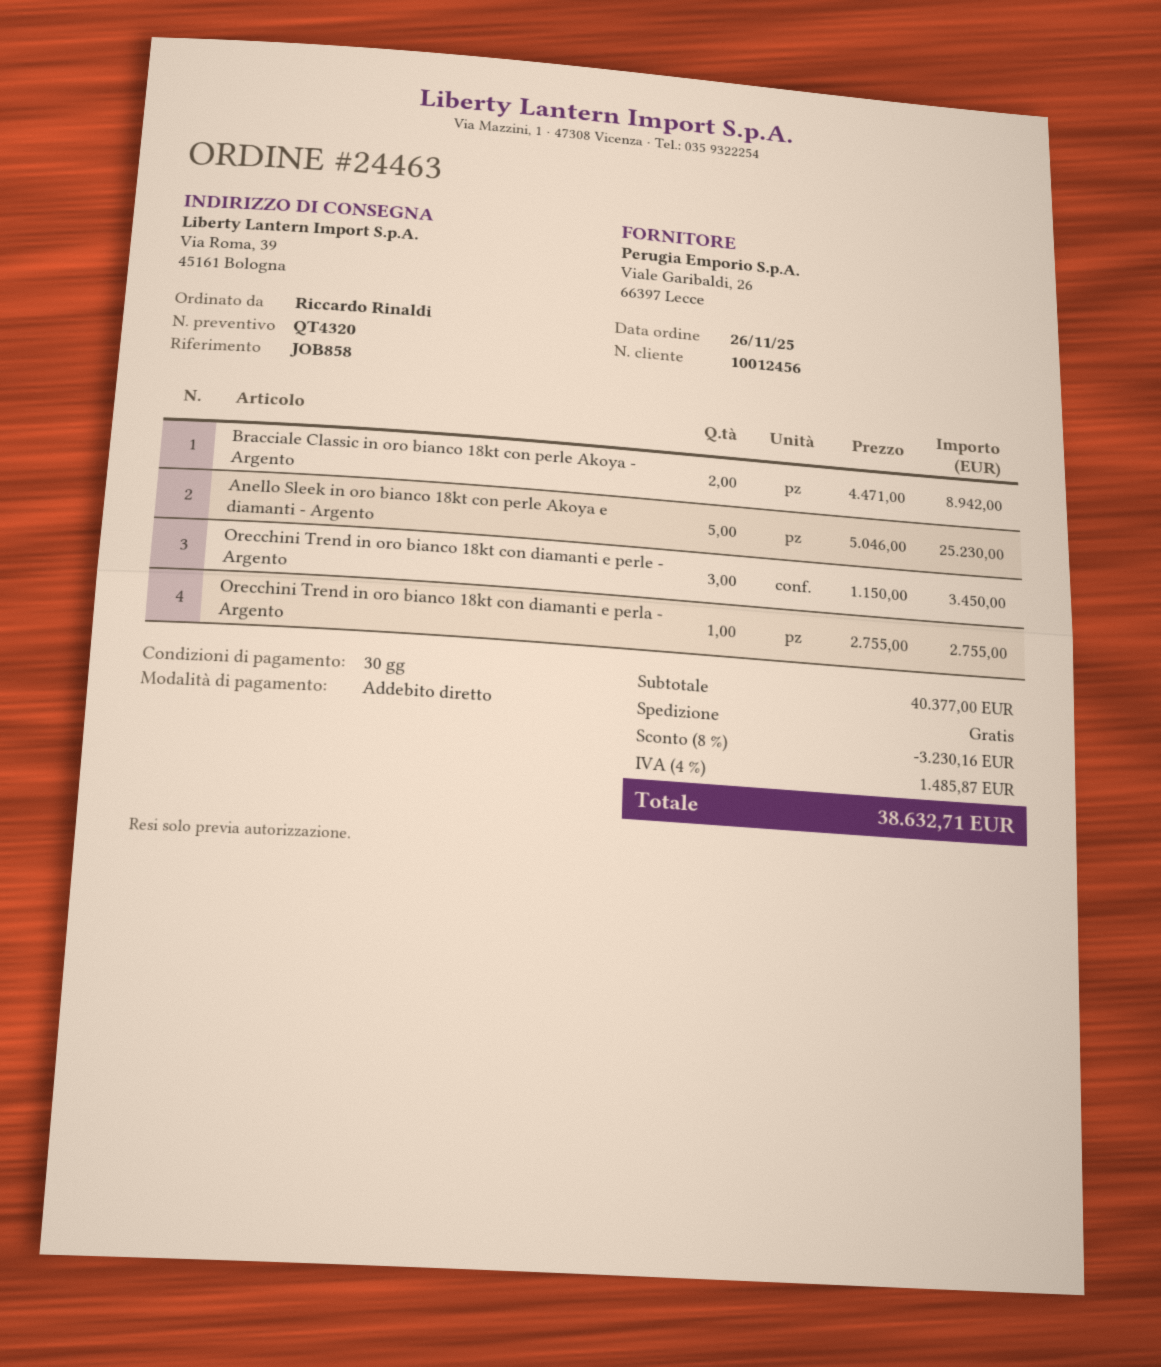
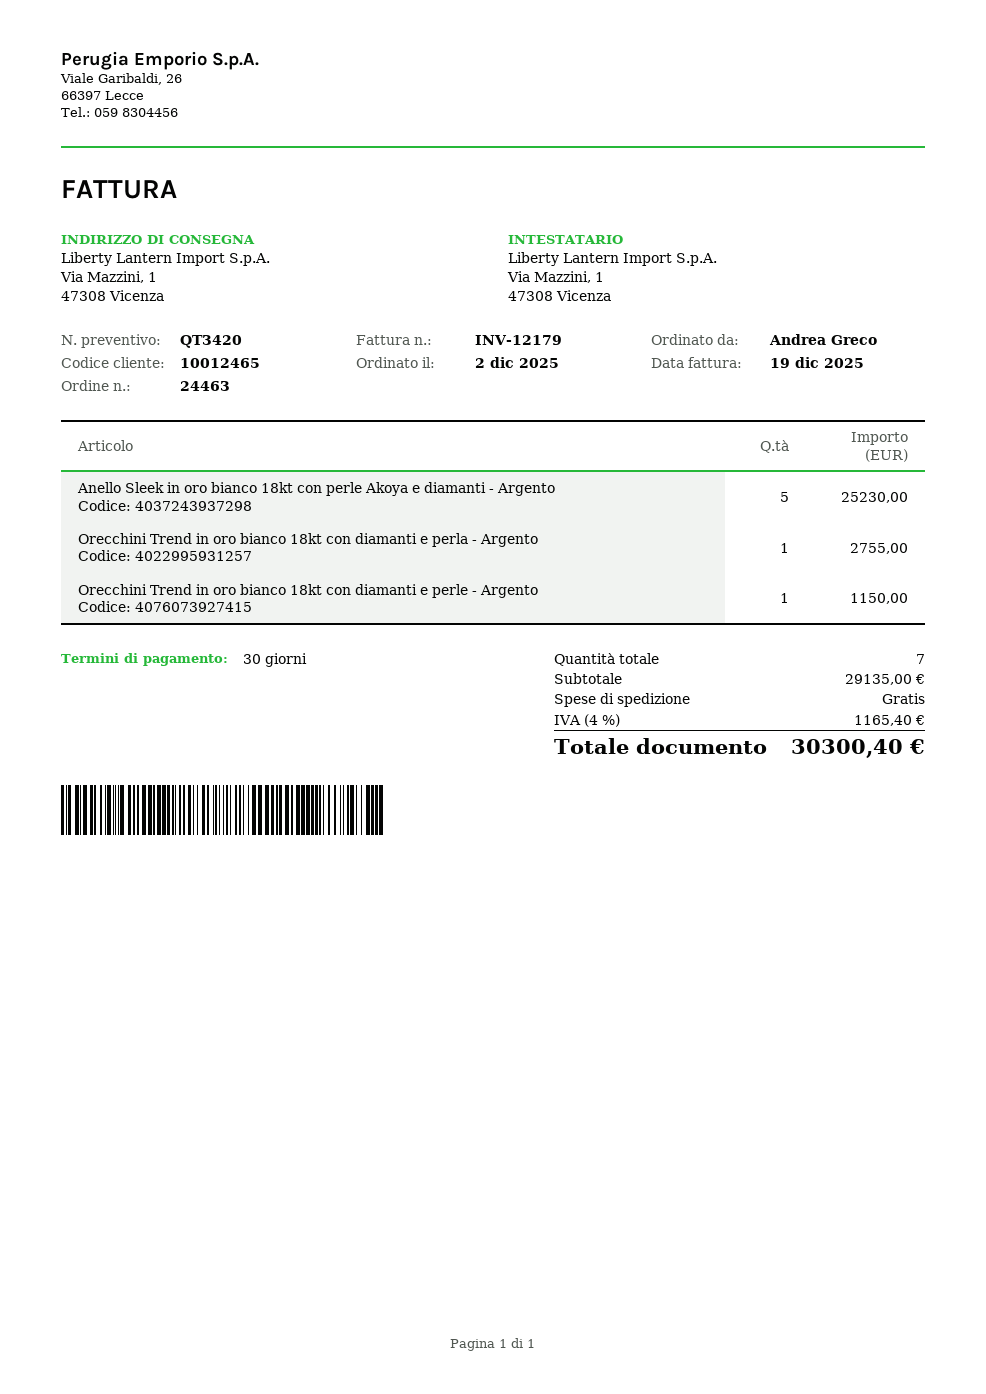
quote number: QT4320 -> QT3420
order date: 2025-11-26 -> 2025-12-02
customer number: 10012456 -> 10012465
ordered by: Riccardo Rinaldi -> Andrea Greco
ship to: Via Roma, 39, 45161 Bologna -> Via Mazzini, 1, 47308 Vicenza
Bracciale Classic in oro bianco 18kt con perle Akoya - Argento: 2 for 8942.00 -> none
Orecchini Trend in oro bianco 18kt con diamanti e perle - Argento: 3 for 3450.00 -> 1 for 1150.00
subtotal: 40377.00 -> 29135.00
discount: 8% = 3230.16 -> none
tax: 4% = 1485.87 -> 4% = 1165.40
total: 38632.71 -> 30300.40

